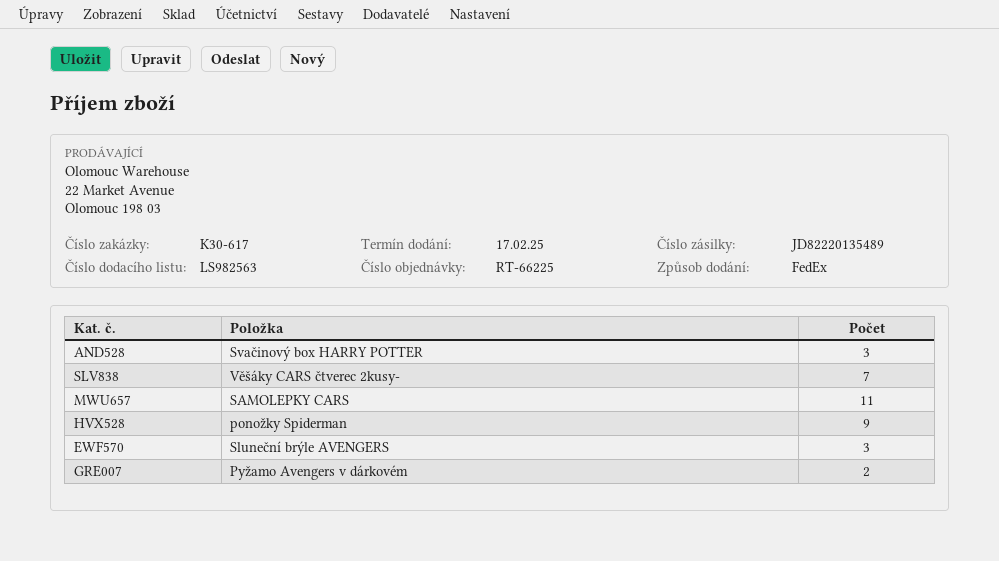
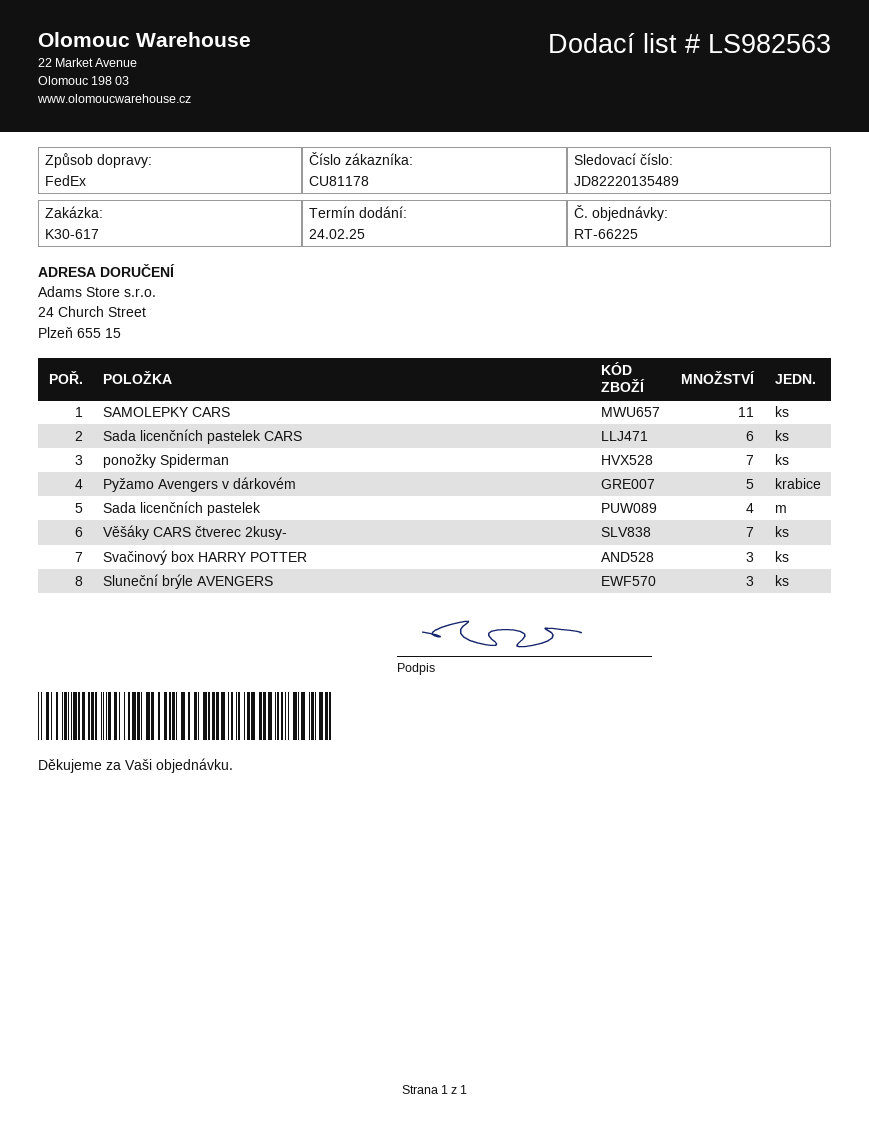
delivery date: 2025-02-17 -> 2025-02-24
ponožky Spiderman: 9 -> 7
Pyžamo Avengers v dárkovém: 2 -> 5
Sada licenčních pastelek CARS: none -> 6
Sada licenčních pastelek: none -> 4

